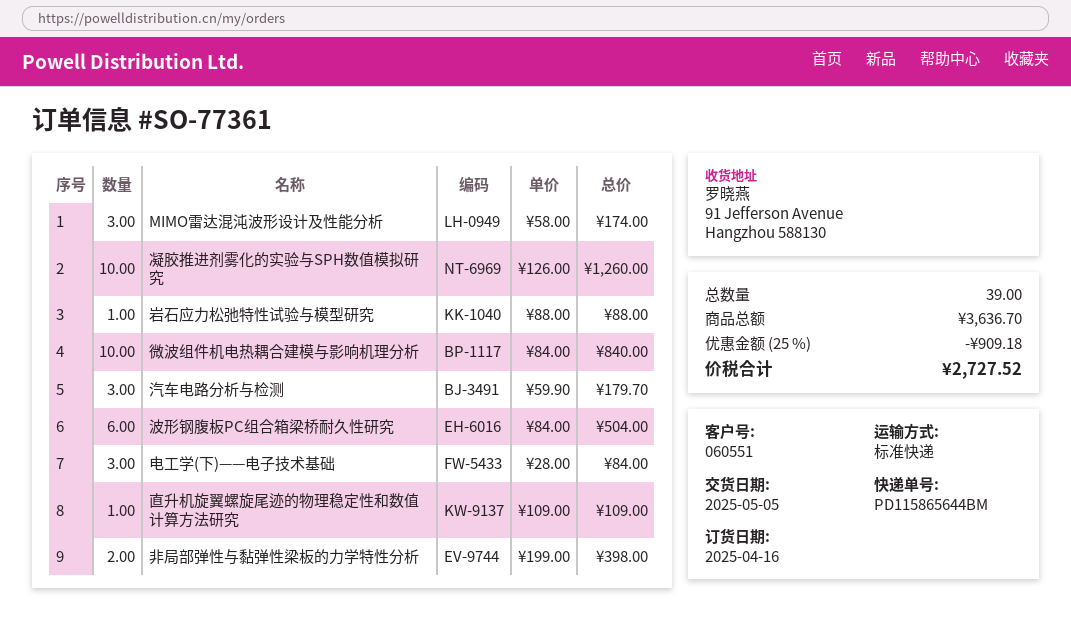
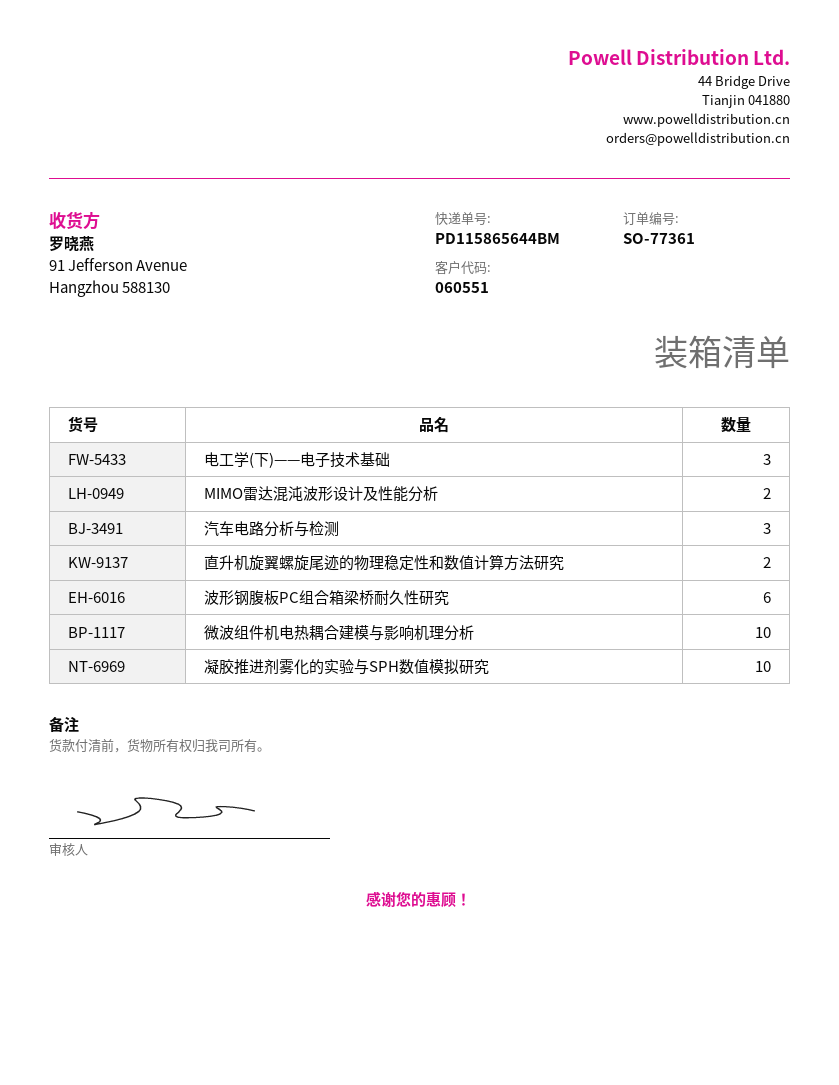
MIMO雷达混沌波形设计及性能分析: 3 -> 2
岩石应力松弛特性试验与模型研究: 1 -> none
直升机旋翼螺旋尾迹的物理稳定性和数值计算方法研究: 1 -> 2
非局部弹性与黏弹性梁板的力学特性分析: 2 -> none

